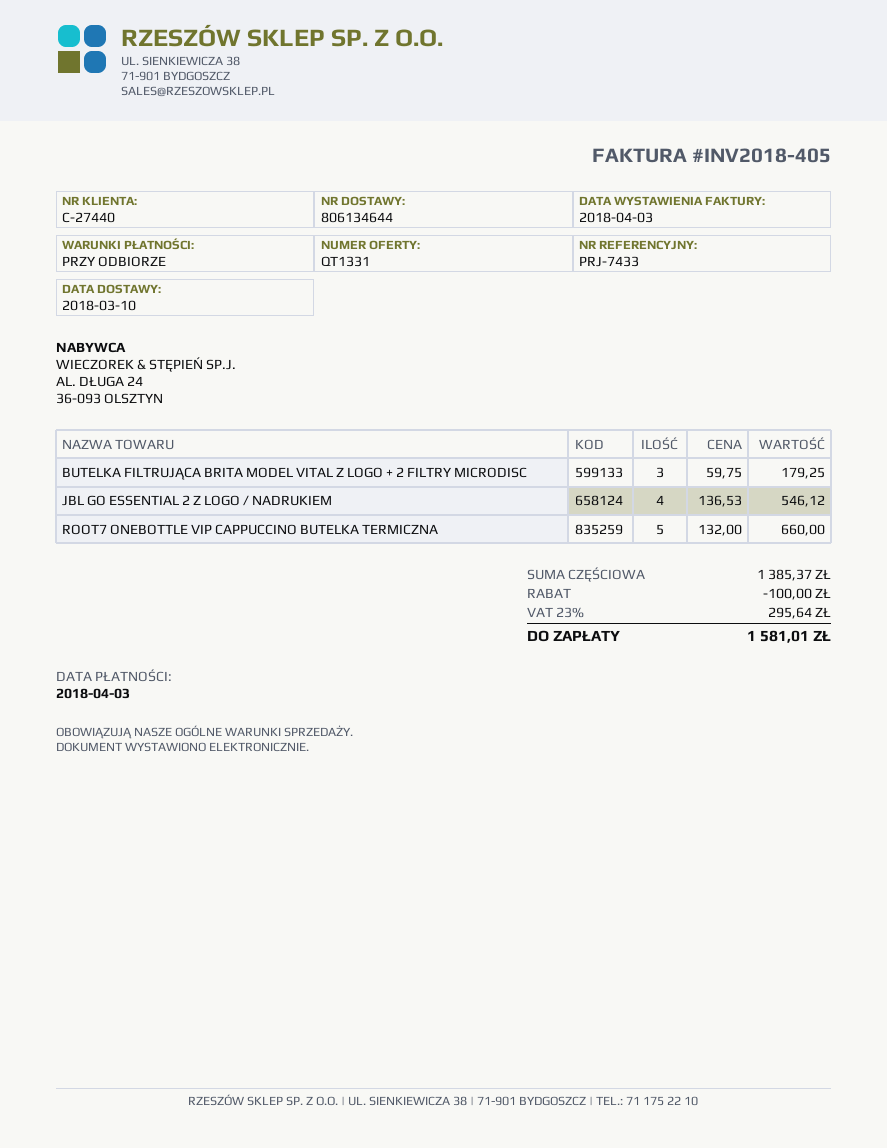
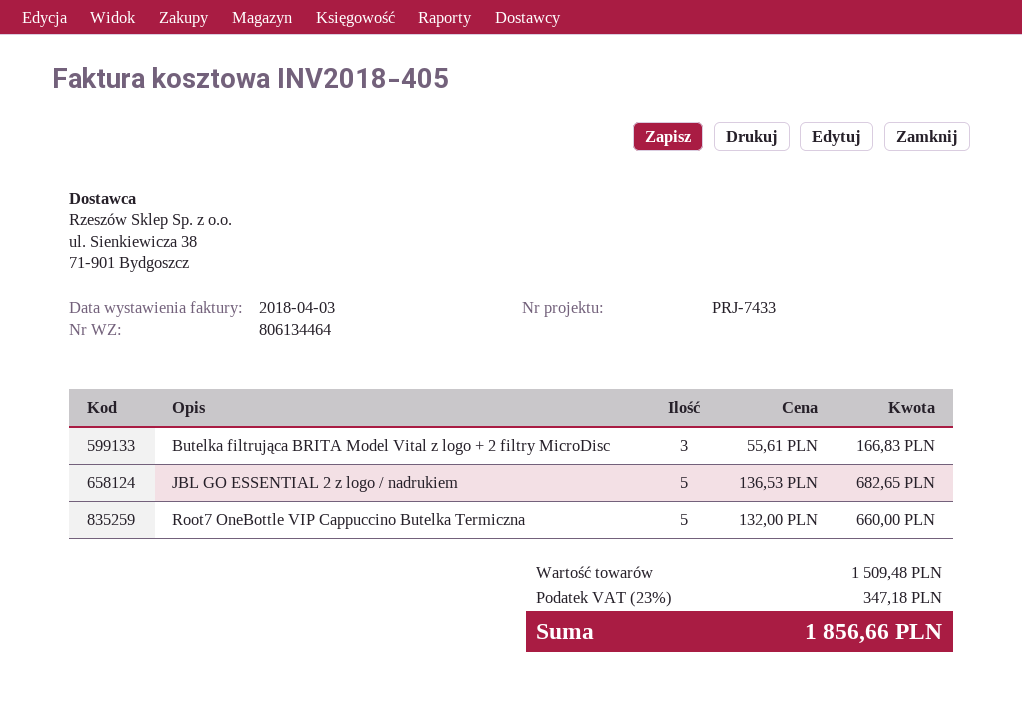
delivery note number: 806134644 -> 806134464
BUTELKA FILTRUJĄCA BRITA MODEL VITAL Z LOGO + 2 FILTRY MICRODISC: 3 x 59.75 = 179.25 -> 3 x 55.61 = 166.83
JBL GO ESSENTIAL 2 Z LOGO / NADRUKIEM: 4 x 136.53 = 546.12 -> 5 x 136.53 = 682.65
subtotal: 1385.37 -> 1509.48
discount: 100.00 -> none
tax: 23% = 295.64 -> 23% = 347.18
total: 1581.01 -> 1856.66

